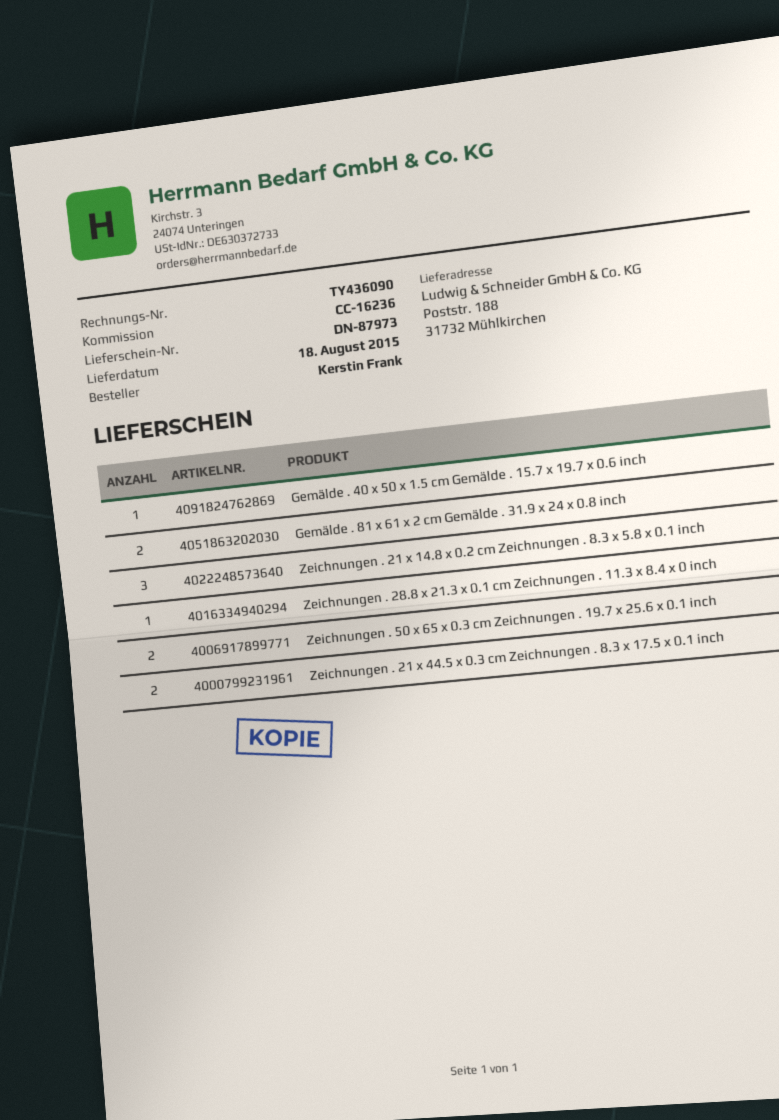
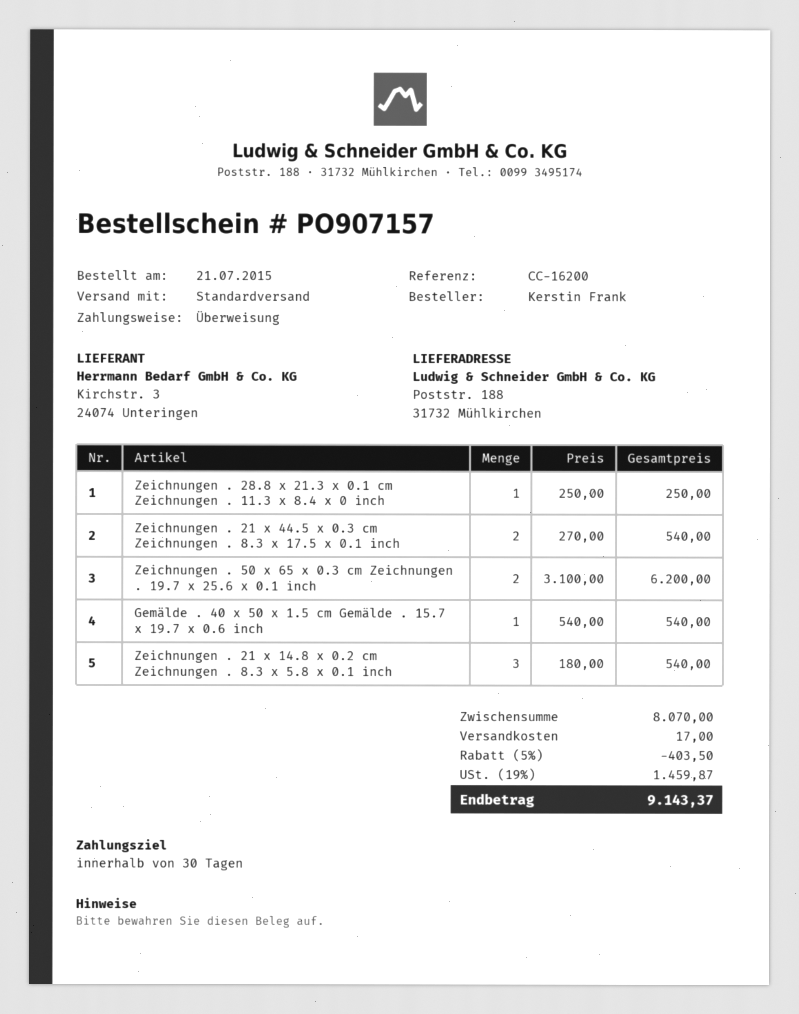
reference: CC-16236 -> CC-16200
Gemälde . 81 x 61 x 2 cm Gemälde . 31.9 x 24 x 0.8 inch: 2 -> none

